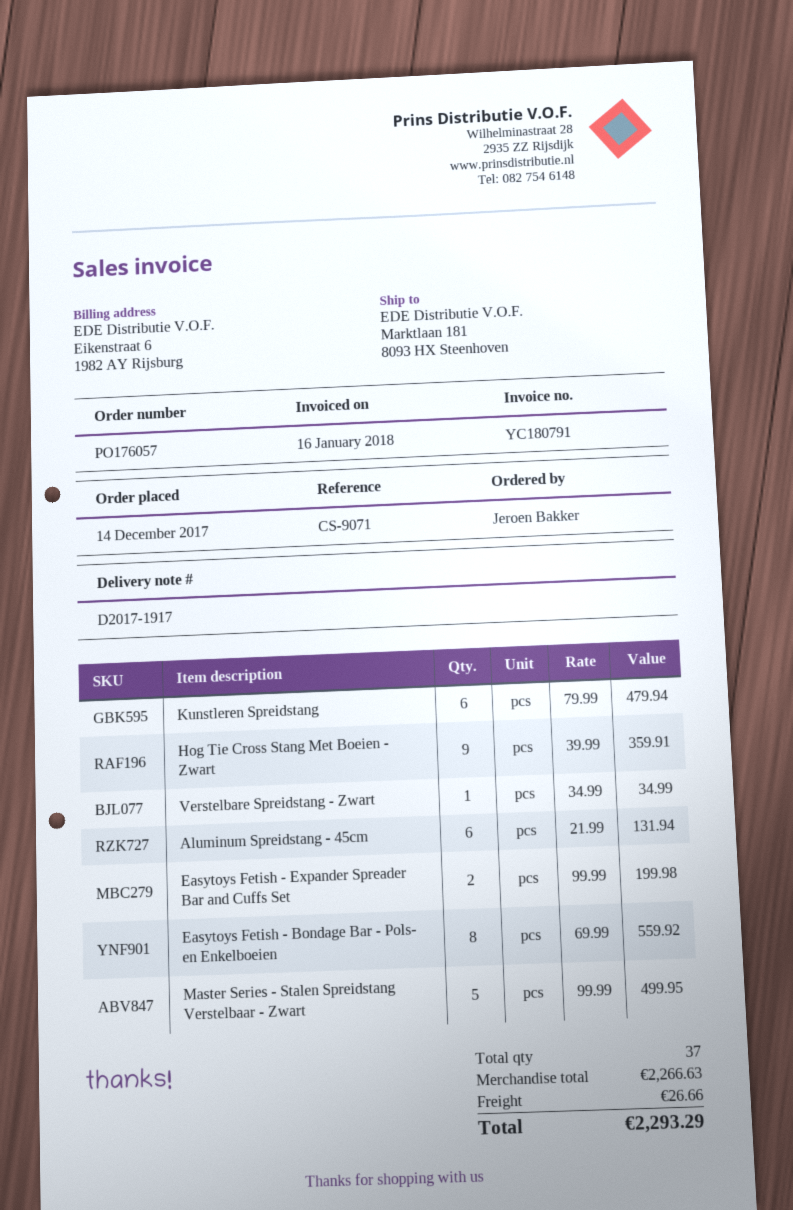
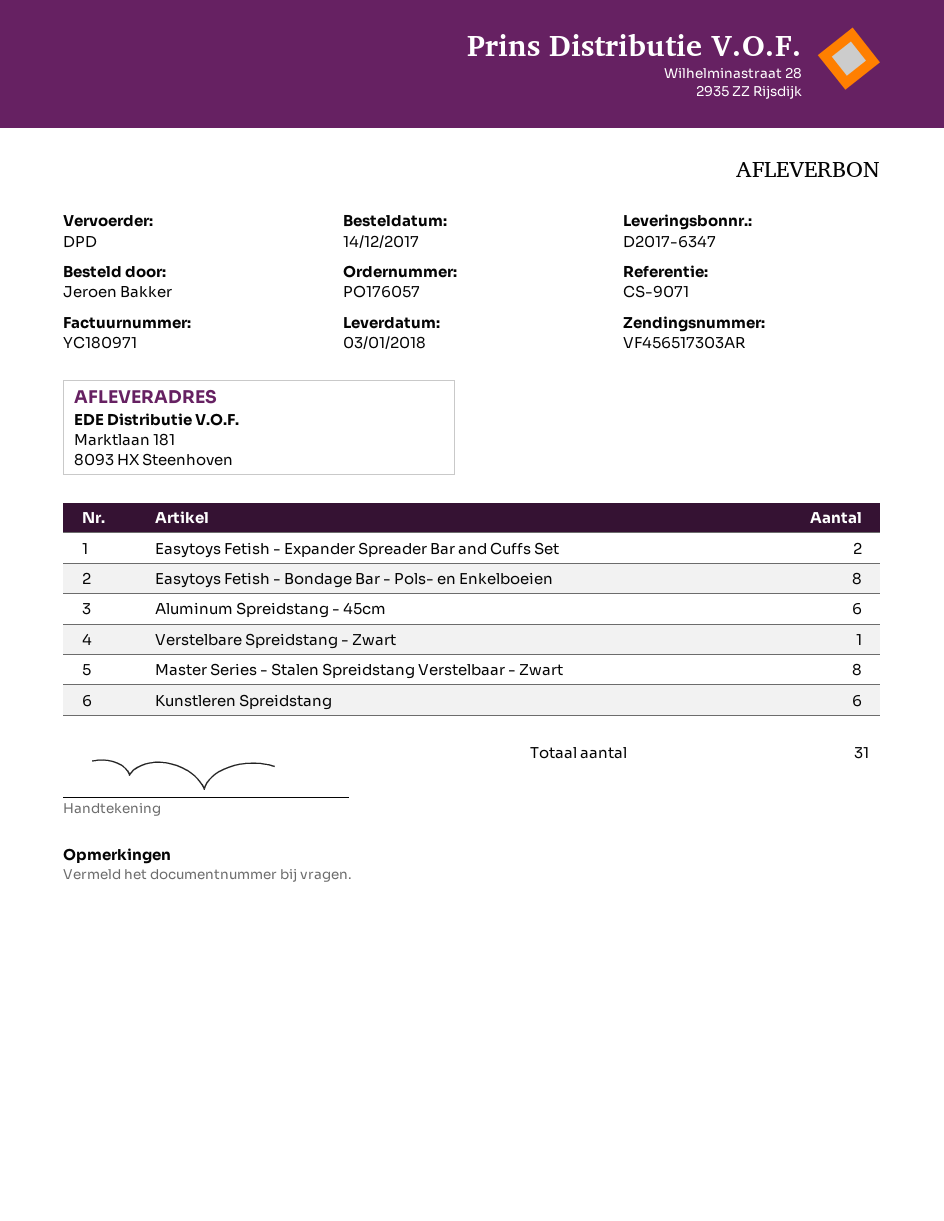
delivery note number: D2017-1917 -> D2017-6347
invoice number: YC180791 -> YC180971
Hog Tie Cross Stang Met Boeien - Zwart: 9 -> none
Master Series - Stalen Spreidstang Verstelbaar - Zwart: 5 -> 8
total quantity: 37 -> 31

